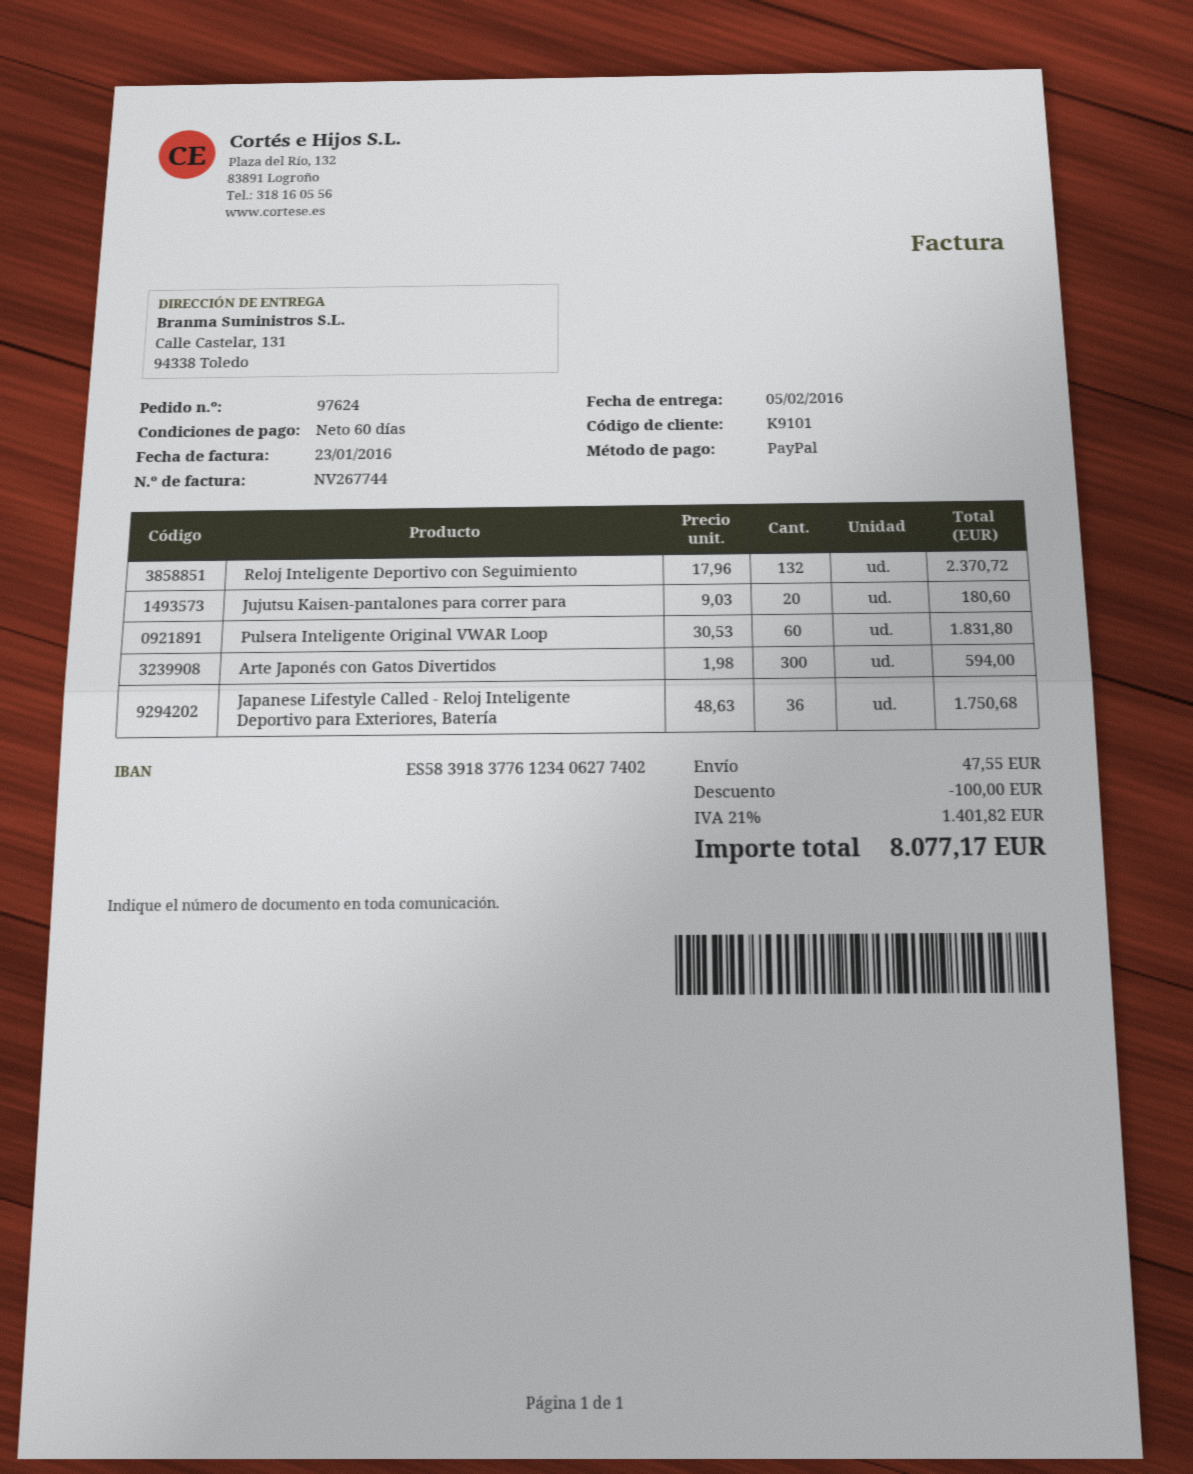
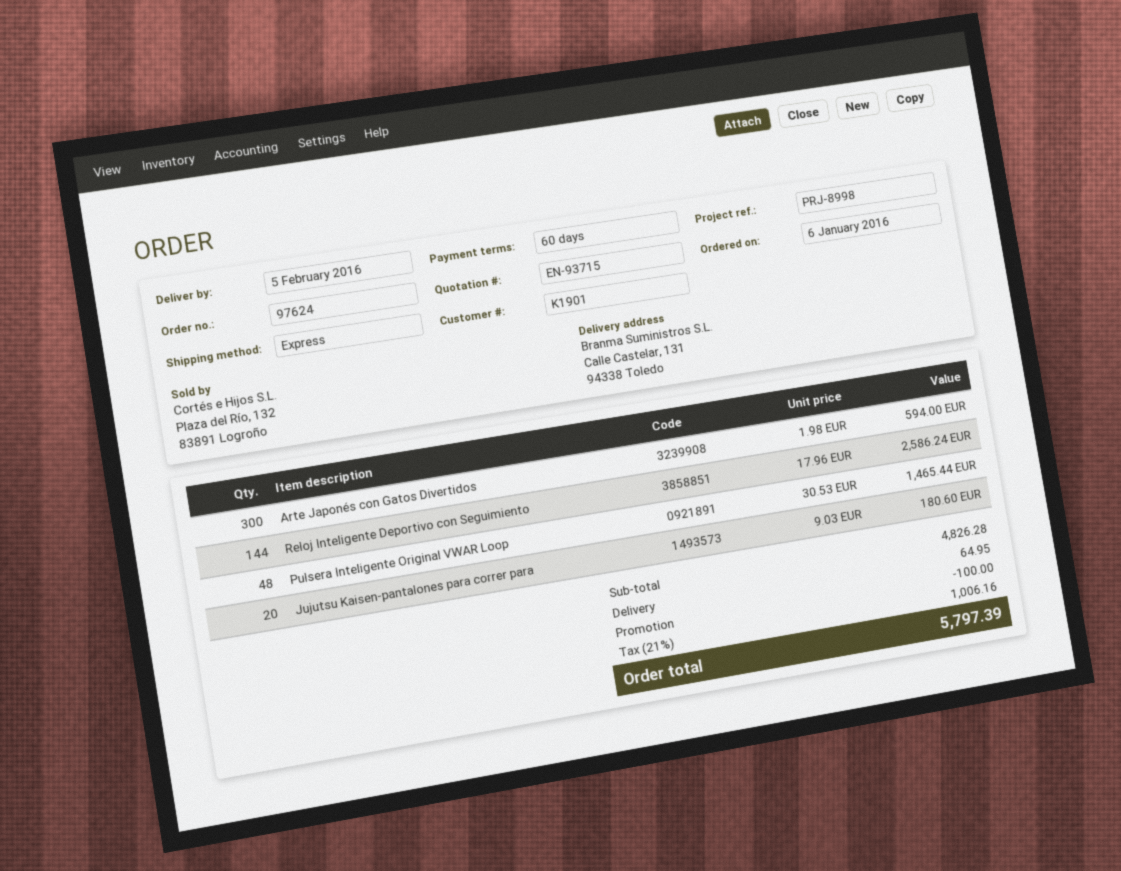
customer number: K9101 -> K1901
Reloj Inteligente Deportivo con Seguimiento: 132 x 17.96 = 2370.72 -> 144 x 17.96 = 2586.24
Pulsera Inteligente Original VWAR Loop: 60 x 30.53 = 1831.80 -> 48 x 30.53 = 1465.44
Japanese Lifestyle Called - Reloj Inteligente Deportivo para Exteriores, Batería: 36 x 48.63 = 1750.68 -> none
shipping: 47.55 -> 64.95
tax: 21% = 1401.82 -> 21% = 1006.16
total: 8077.17 -> 5797.39

